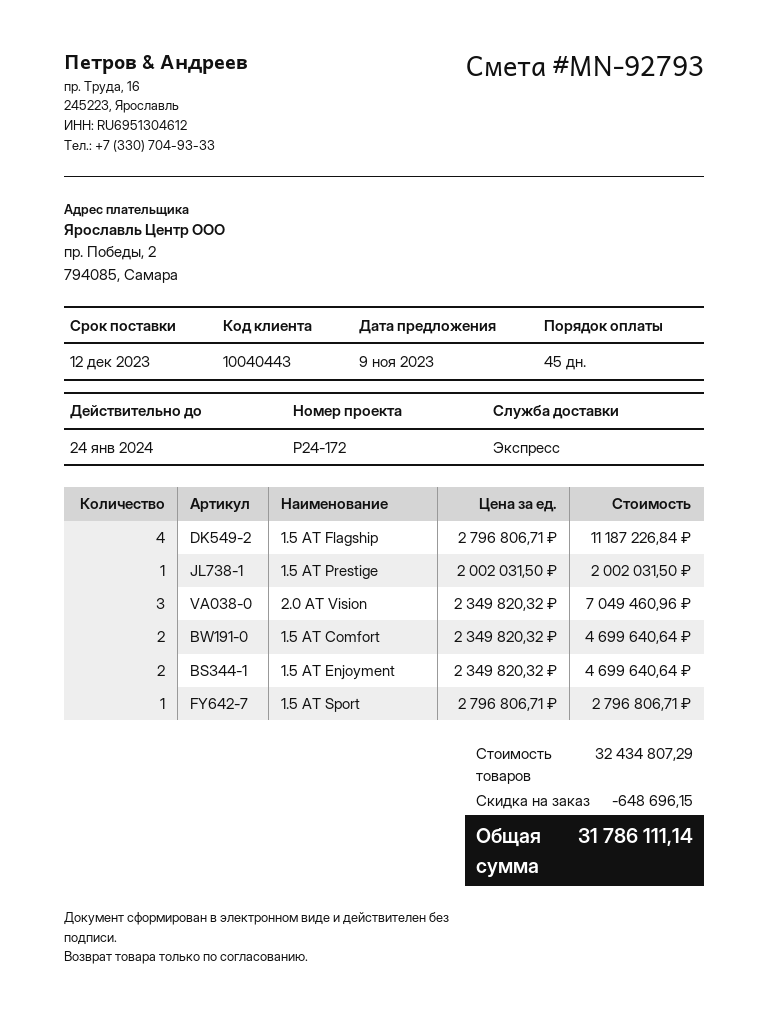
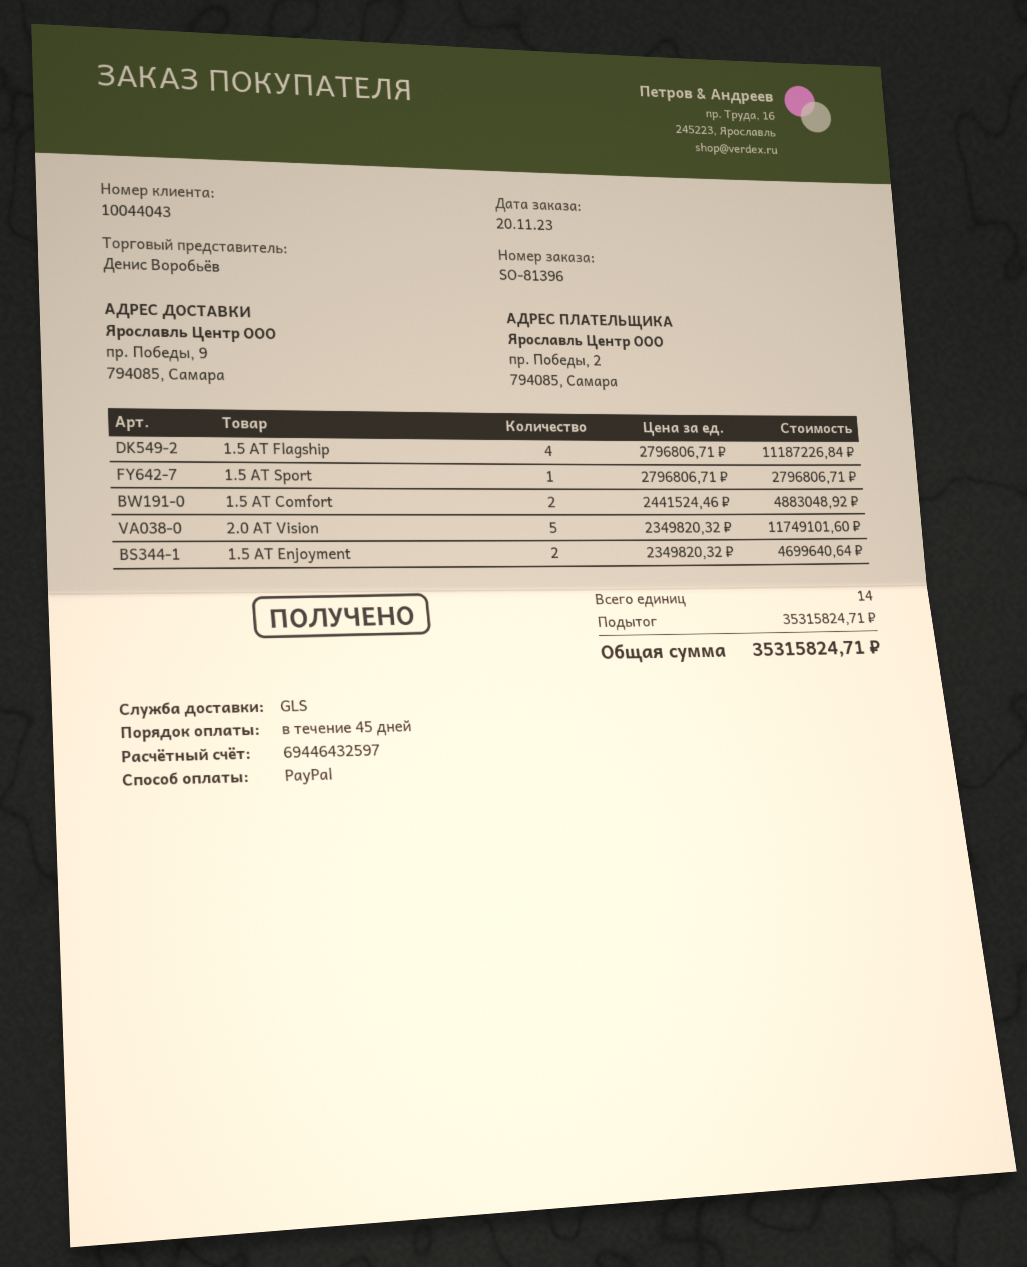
customer number: 10040443 -> 10044043
shipping method: express -> GLS
1.5 AT Prestige: 1 x 2002031.50 = 2002031.50 -> none
2.0 AT Vision: 3 x 2349820.32 = 7049460.96 -> 5 x 2349820.32 = 11749101.60
1.5 AT Comfort: 2 x 2349820.32 = 4699640.64 -> 2 x 2441524.46 = 4883048.92
subtotal: 32434807.29 -> 35315824.71
discount: 648696.15 -> none
total: 31786111.14 -> 35315824.71

